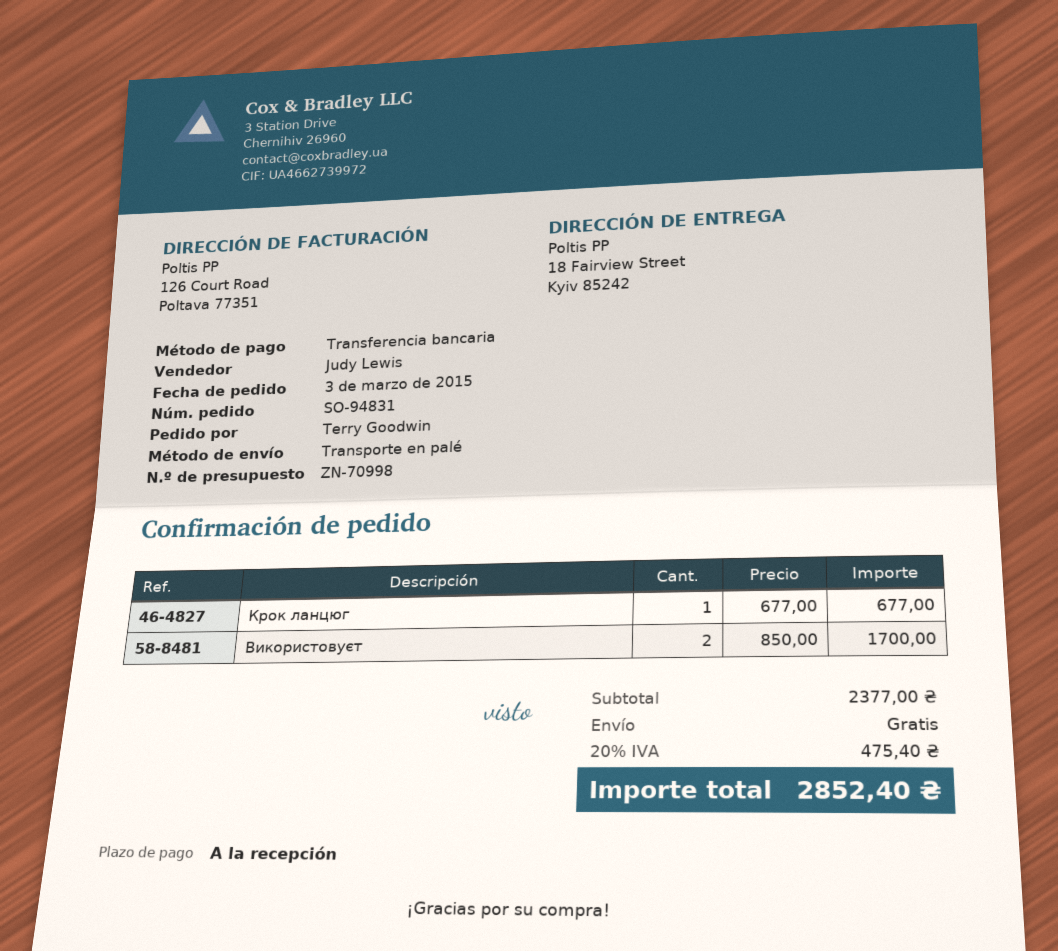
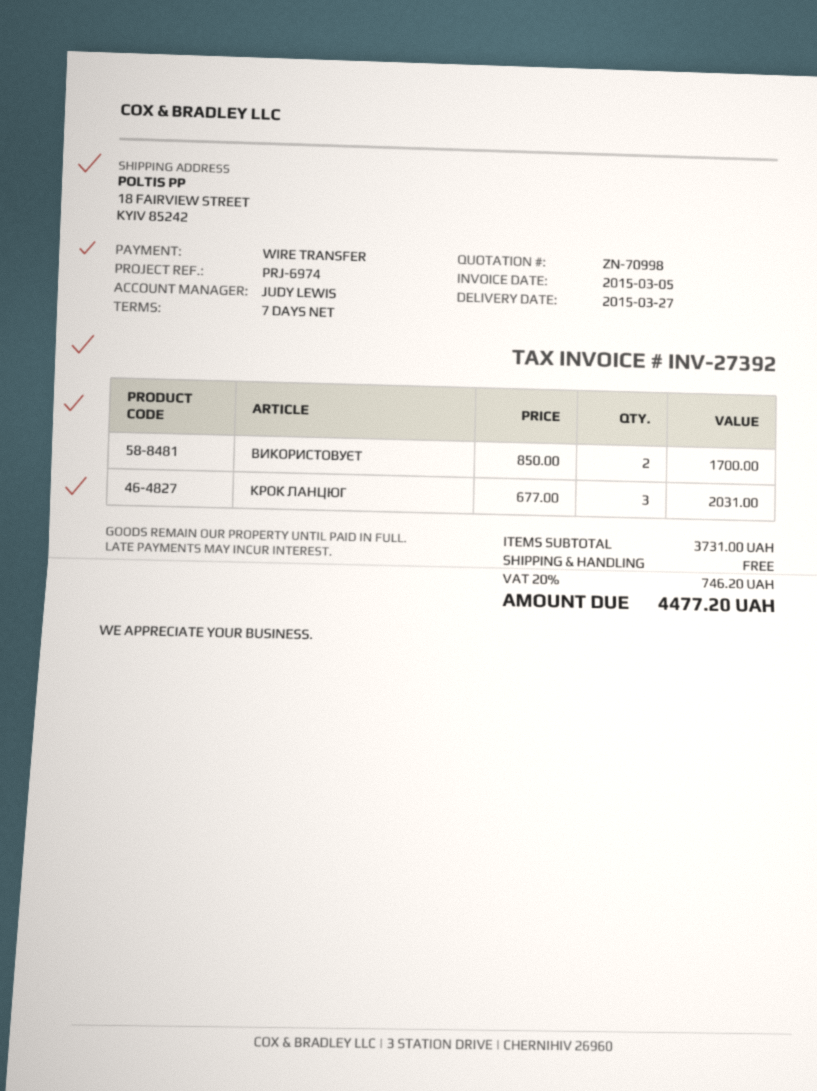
payment terms: on receipt -> 7 days
Крок ланцюг: 1 x 677.00 = 677.00 -> 3 x 677.00 = 2031.00
subtotal: 2377.00 -> 3731.00
tax: 20% = 475.40 -> 20% = 746.20
total: 2852.40 -> 4477.20

